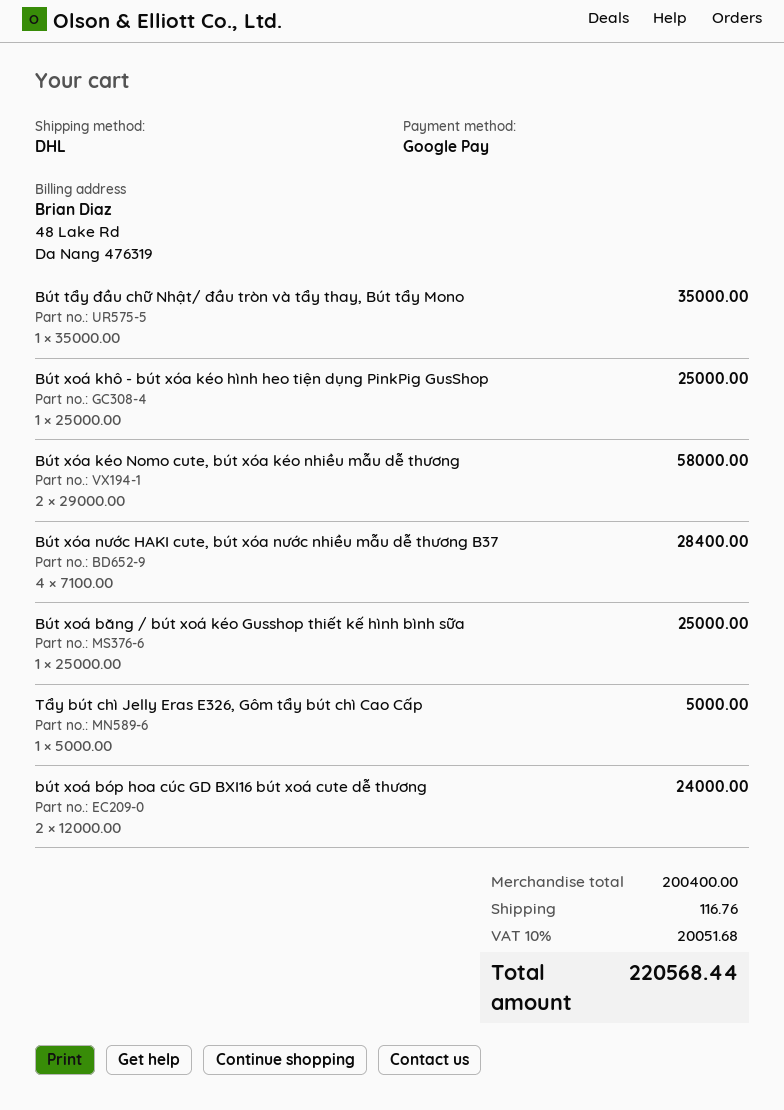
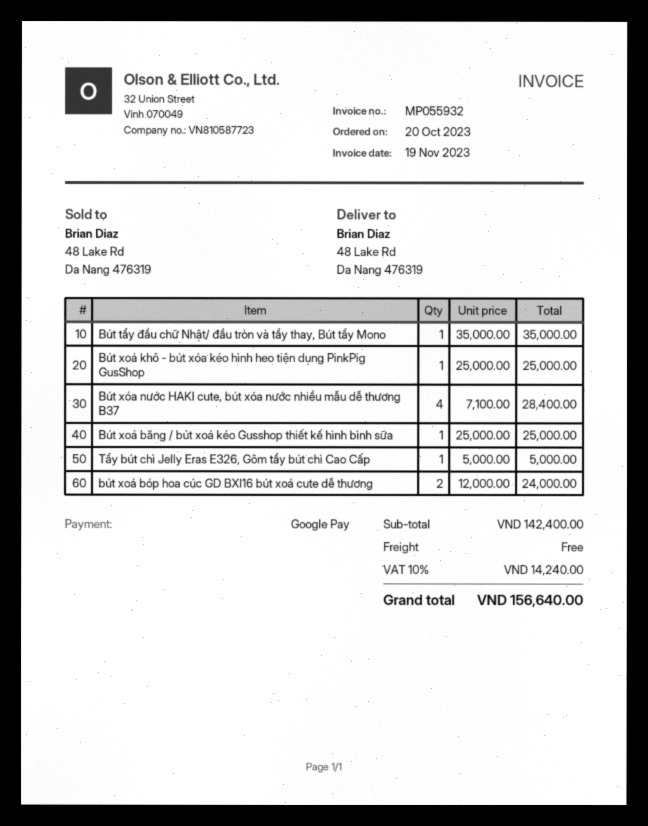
Bút xóa kéo Nomo cute, bút xóa kéo nhiều mẫu dễ thương: 2 x 29000.00 = 58000.00 -> none
subtotal: 200400.00 -> 142400.00
shipping: 116.76 -> 0.00
tax: 10% = 20051.68 -> 10% = 14240.00
total: 220568.44 -> 156640.00

